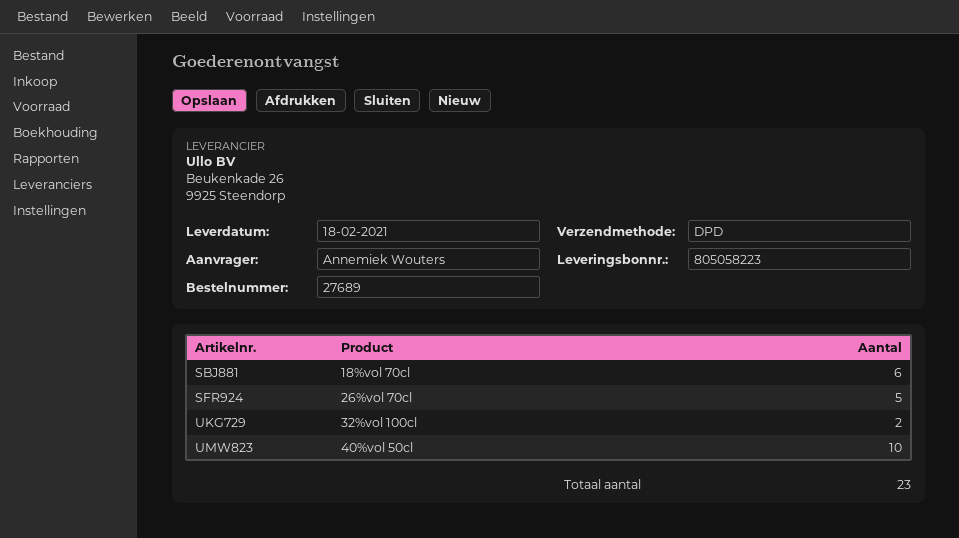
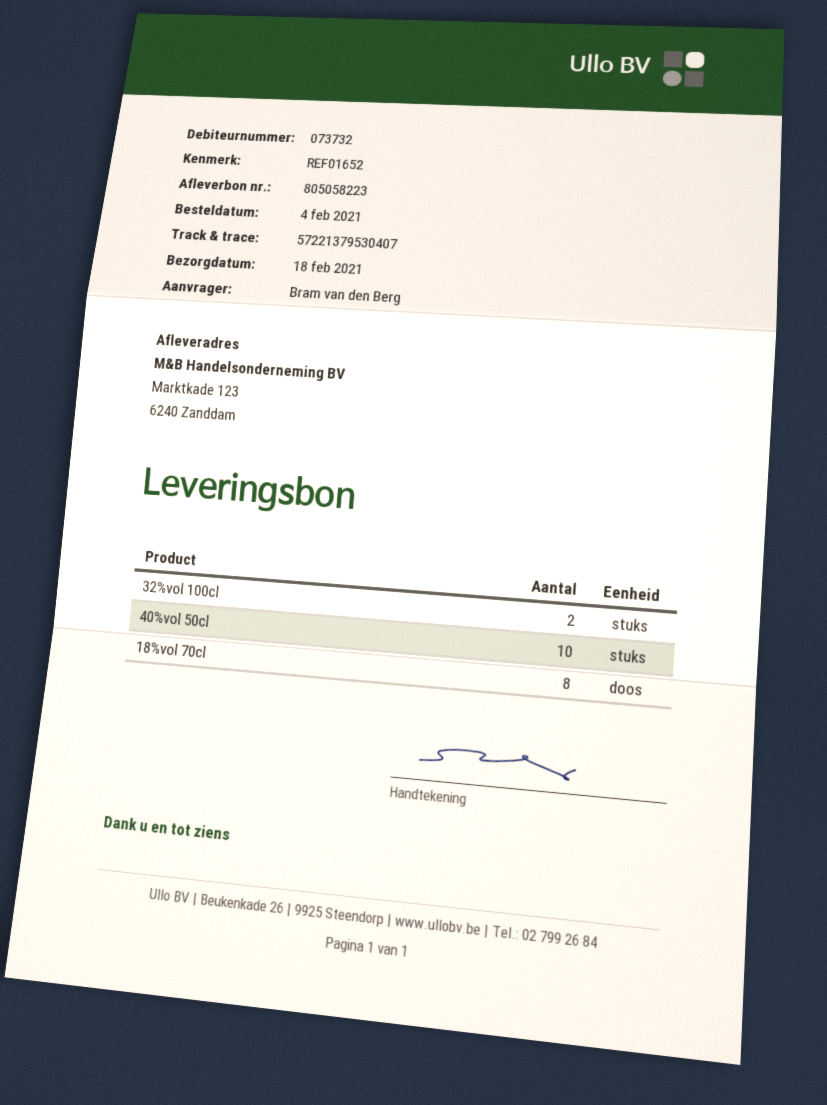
ordered by: Annemiek Wouters -> Bram van den Berg
18%vol 70cl: 6 -> 8
26%vol 70cl: 5 -> none

